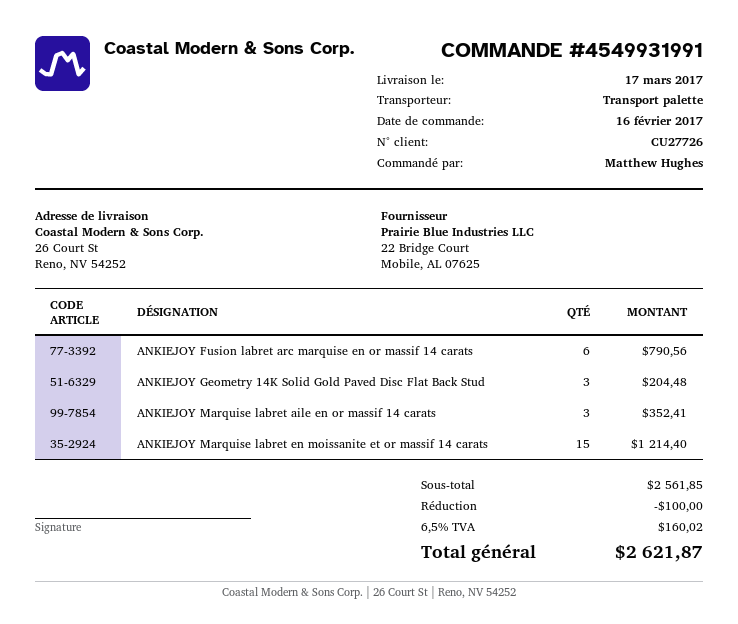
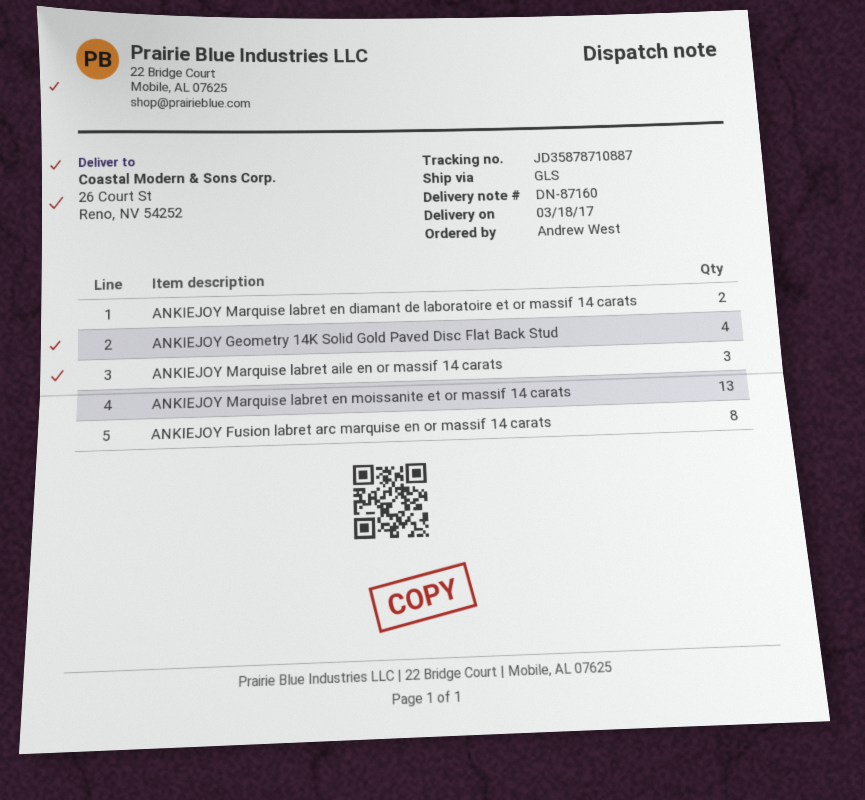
delivery date: 2017-03-17 -> 2017-03-18
ordered by: Matthew Hughes -> Andrew West
shipping method: pallet freight -> GLS
ANKIEJOY Fusion labret arc marquise en or massif 14 carats: 6 -> 8
ANKIEJOY Geometry 14K Solid Gold Paved Disc Flat Back Stud: 3 -> 4
ANKIEJOY Marquise labret en moissanite et or massif 14 carats: 15 -> 13
ANKIEJOY Marquise labret en diamant de laboratoire et or massif 14 carats: none -> 2

